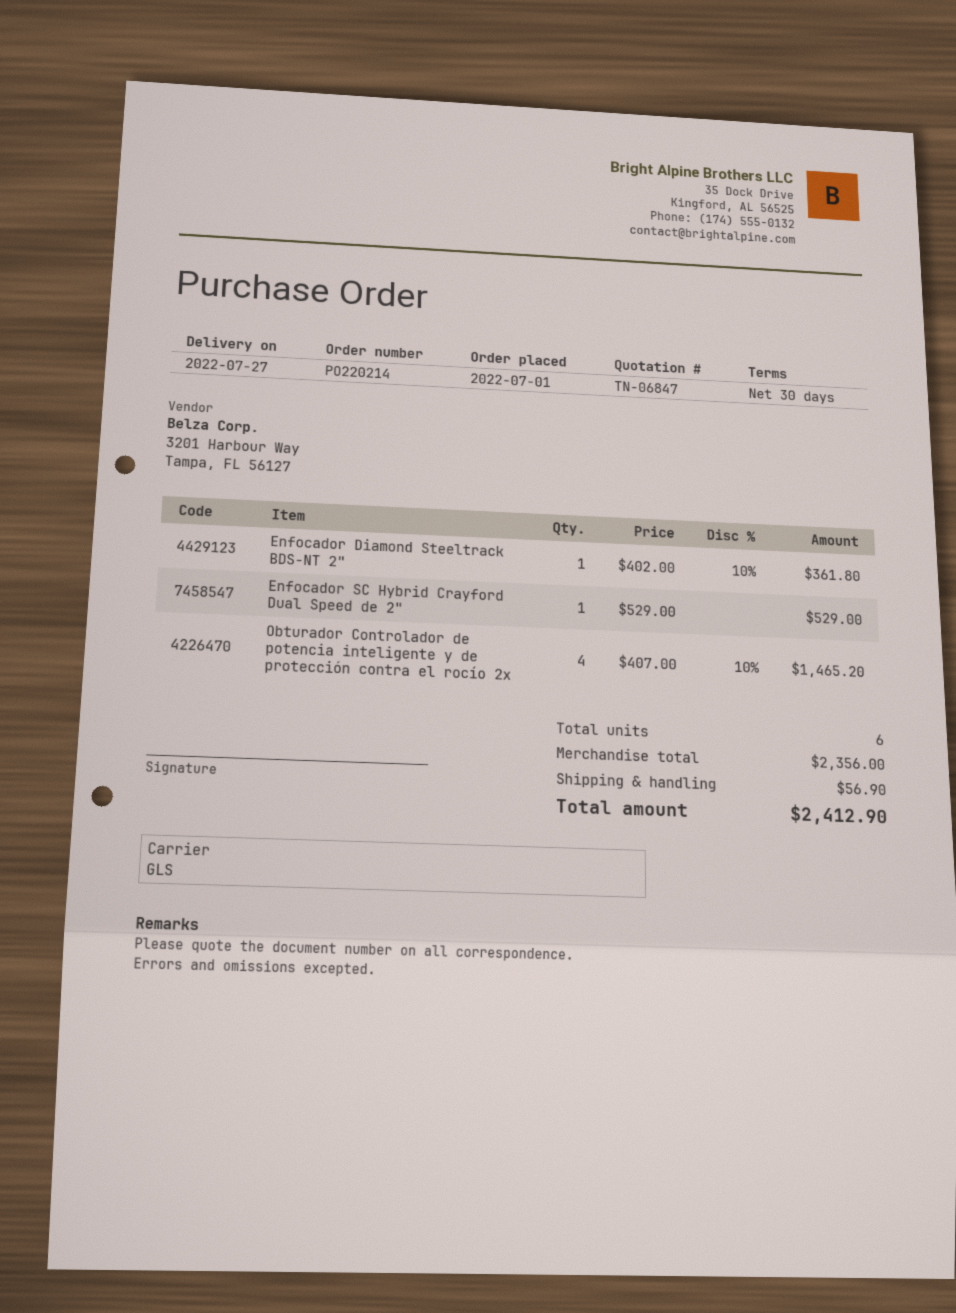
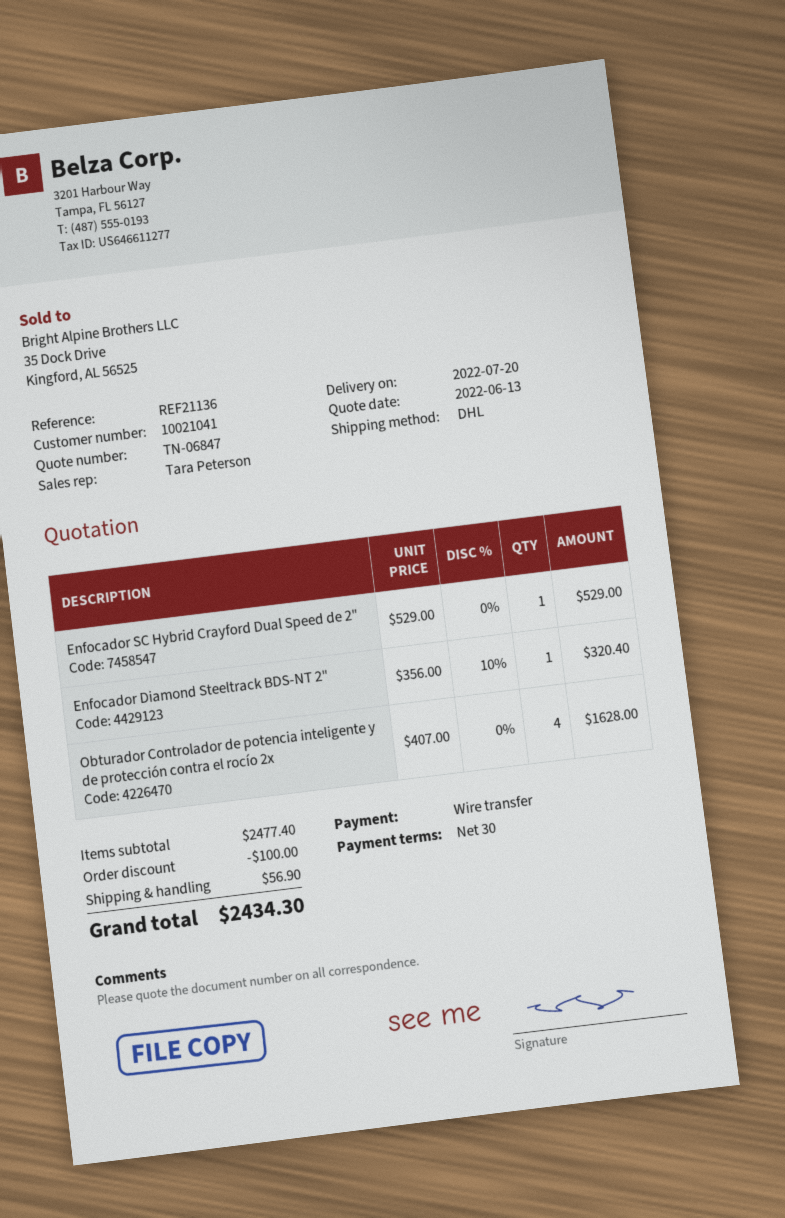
delivery date: 2022-07-27 -> 2022-07-20
shipping method: GLS -> DHL
Enfocador Diamond Steeltrack BDS-NT 2": 1 x 402.00 - 10% = 361.80 -> 1 x 356.00 - 10% = 320.40
Obturador Controlador de potencia inteligente y de protección contra el rocío 2x: 4 x 407.00 - 10% = 1465.20 -> 4 x 407.00 = 1628.00
subtotal: 2356.00 -> 2477.40
discount: none -> 100.00
total: 2412.90 -> 2434.30

